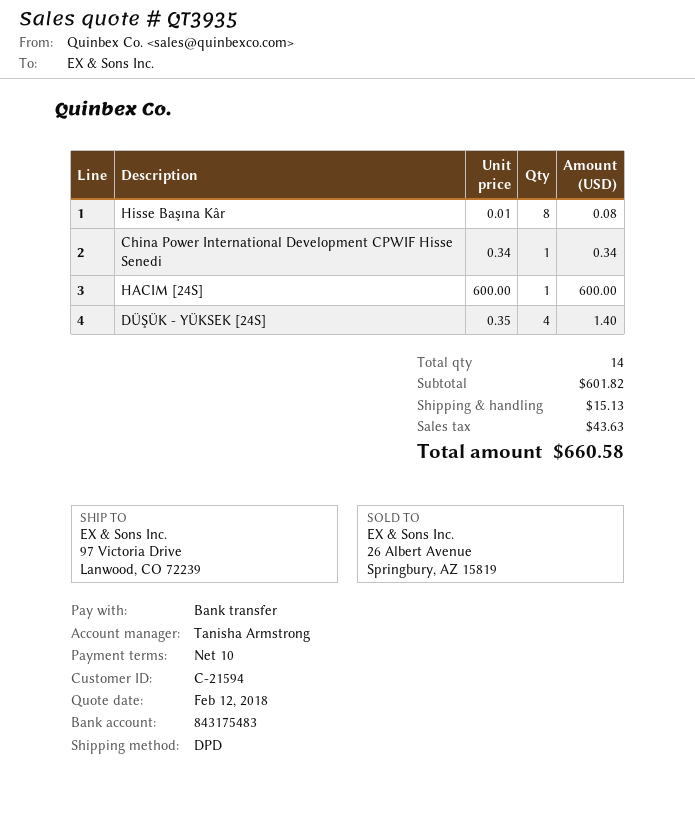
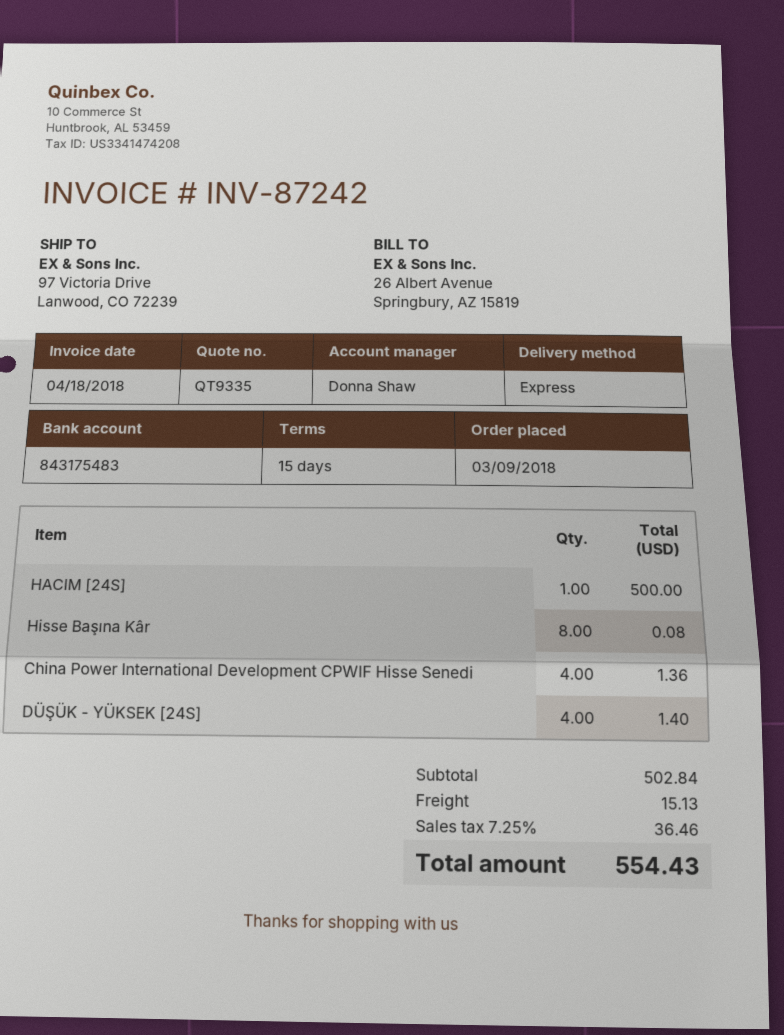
quote number: QT3935 -> QT9335
payment terms: 10 days -> 15 days
sales rep: Tanisha Armstrong -> Donna Shaw
shipping method: DPD -> express
China Power International Development CPWIF Hisse Senedi: 1 for 0.34 -> 4 for 1.36
HACIM [24S]: 1 for 600.00 -> 1 for 500.00
subtotal: 601.82 -> 502.84
tax: 43.63 -> 36.46
total: 660.58 -> 554.43

